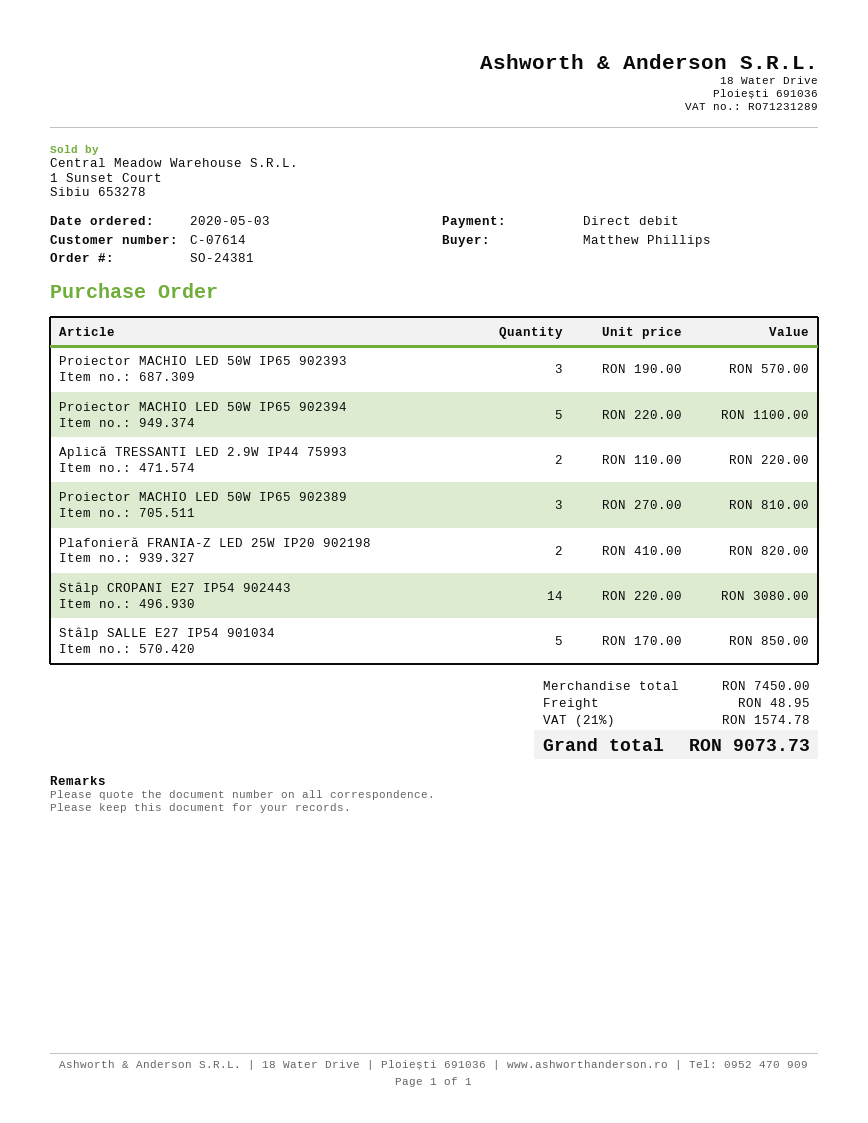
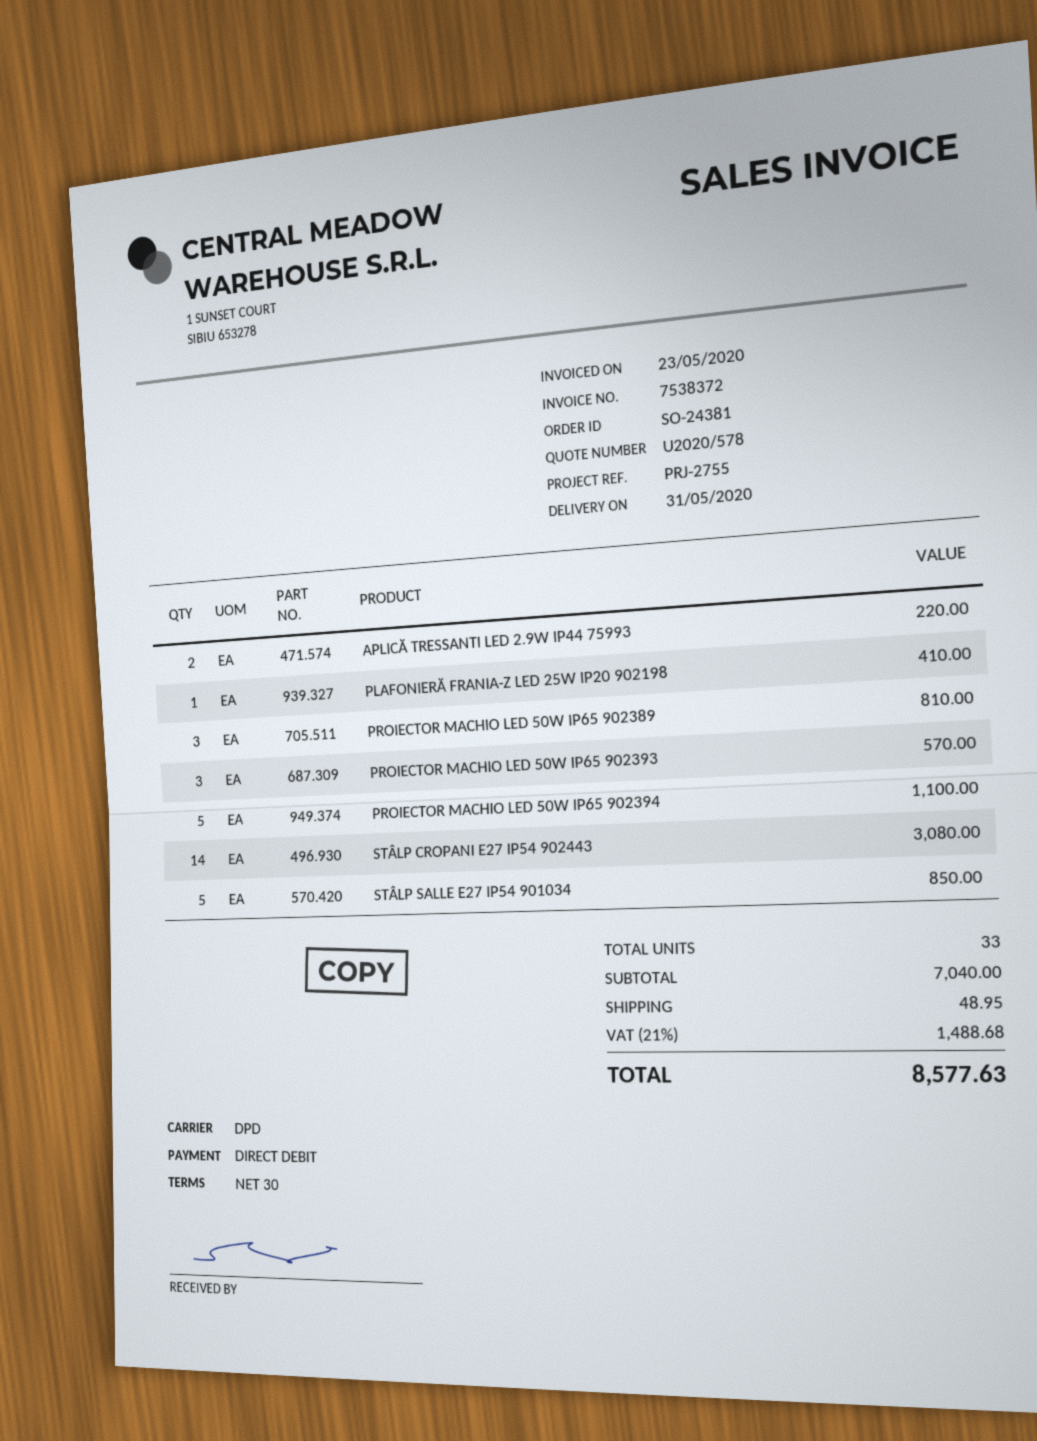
Plafonieră FRANIA-Z LED 25W IP20 902198: 2 for 820.00 -> 1 for 410.00
subtotal: 7450.00 -> 7040.00
tax: 21% = 1574.78 -> 21% = 1488.68
total: 9073.73 -> 8577.63

